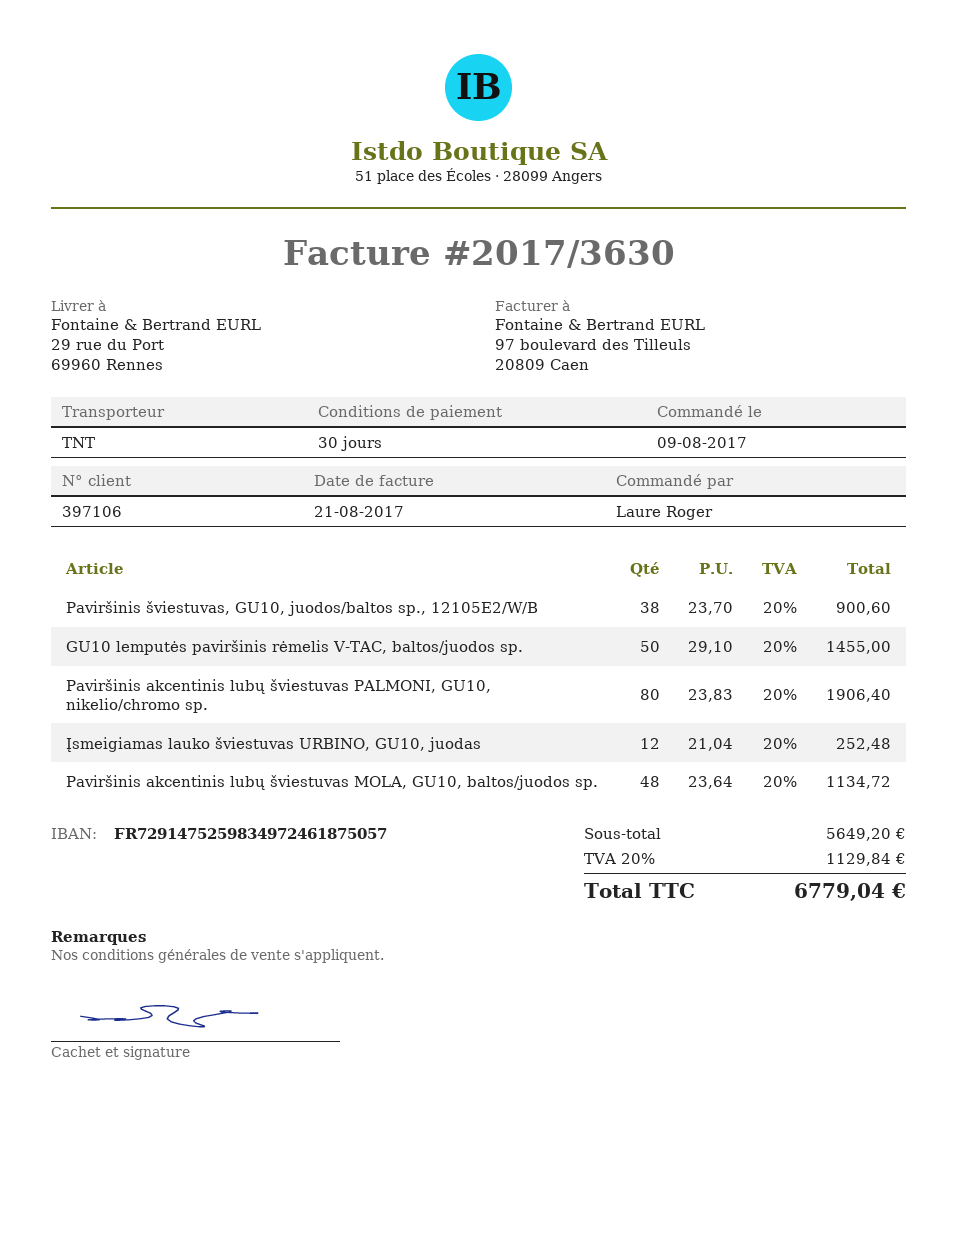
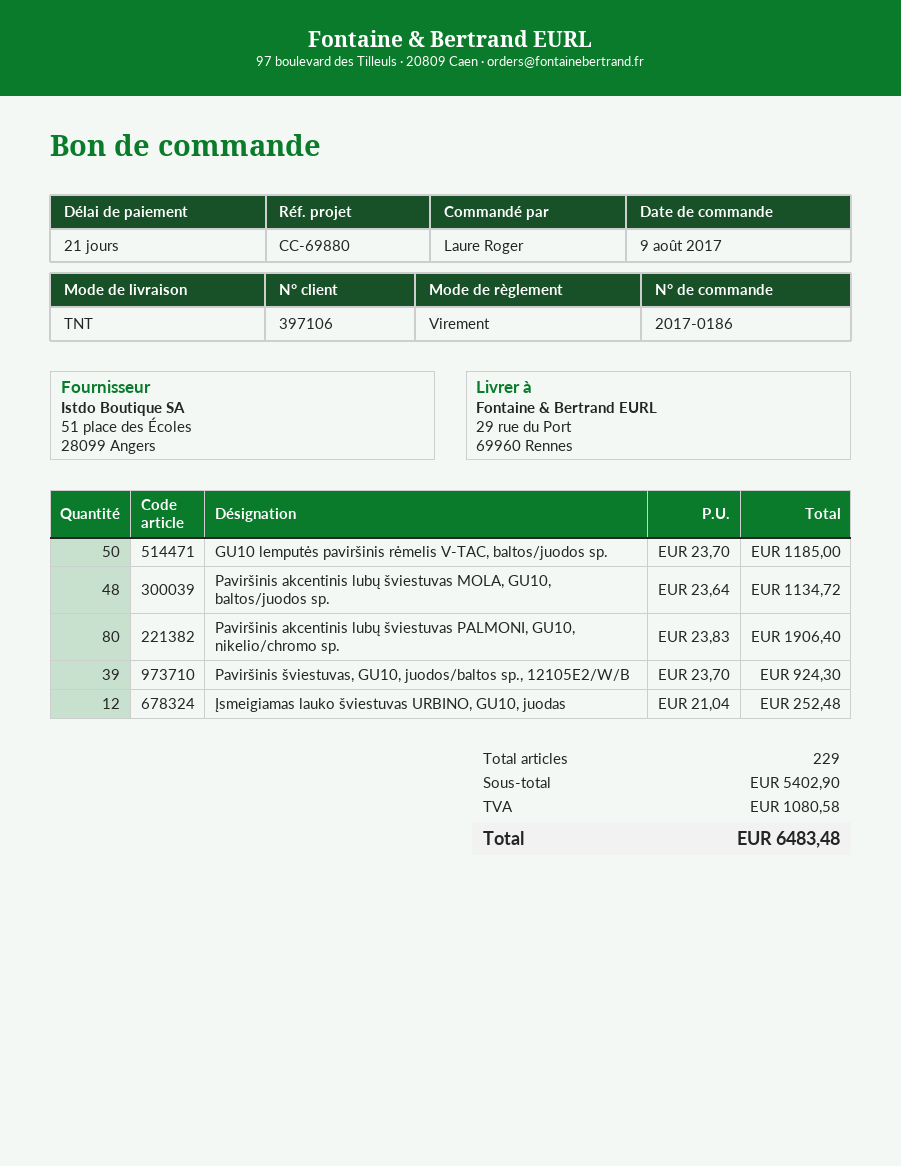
payment terms: 30 days -> 21 days
Paviršinis šviestuvas, GU10, juodos/baltos sp., 12105E2/W/B: 38 x 23.70 = 900.60 -> 39 x 23.70 = 924.30
GU10 lemputės paviršinis rėmelis V-TAC, baltos/juodos sp.: 50 x 29.10 = 1455.00 -> 50 x 23.70 = 1185.00
subtotal: 5649.20 -> 5402.90
tax: 1129.84 -> 1080.58
total: 6779.04 -> 6483.48

